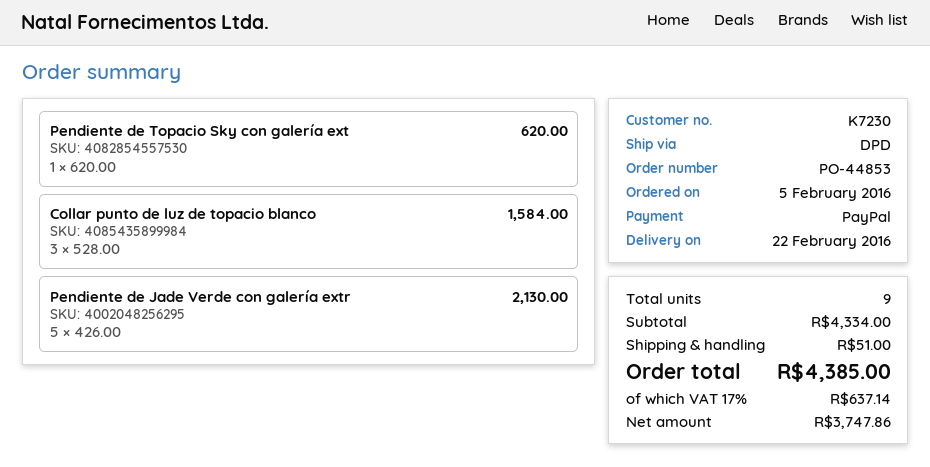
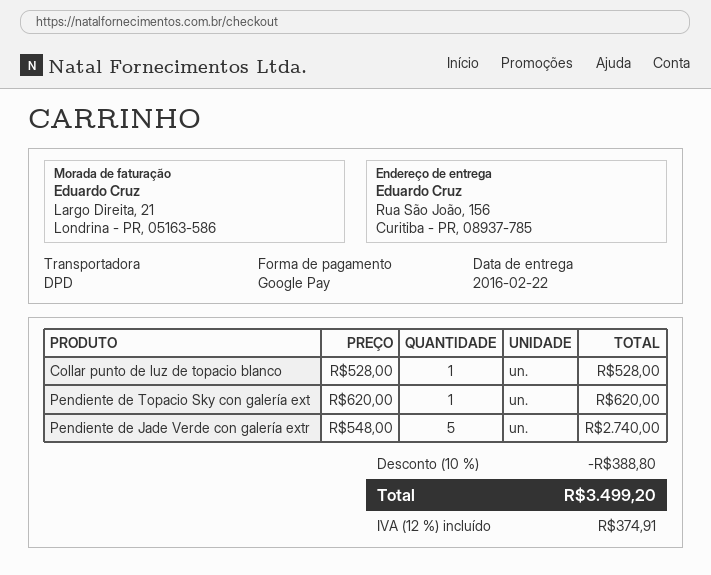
payment method: PayPal -> Google Pay
Collar punto de luz de topacio blanco: 3 x 528.00 = 1584.00 -> 1 x 528.00 = 528.00
Pendiente de Jade Verde con galería extr: 5 x 426.00 = 2130.00 -> 5 x 548.00 = 2740.00
discount: none -> 10% = 388.80
shipping: 51.00 -> none
tax: 17% = 637.14 -> 12% = 374.91
total: 4385.00 -> 3499.20

